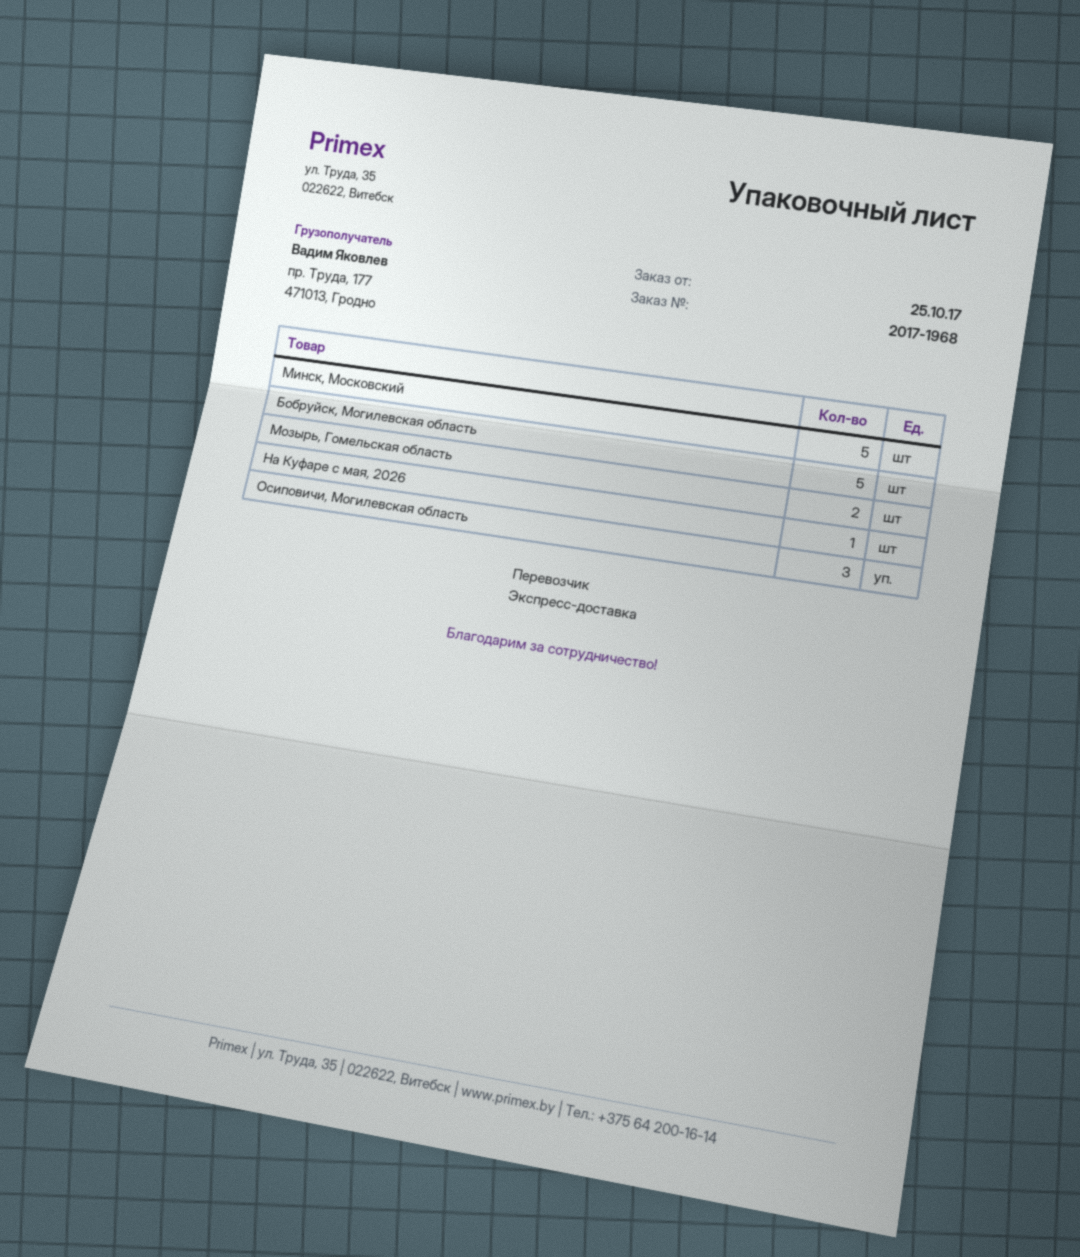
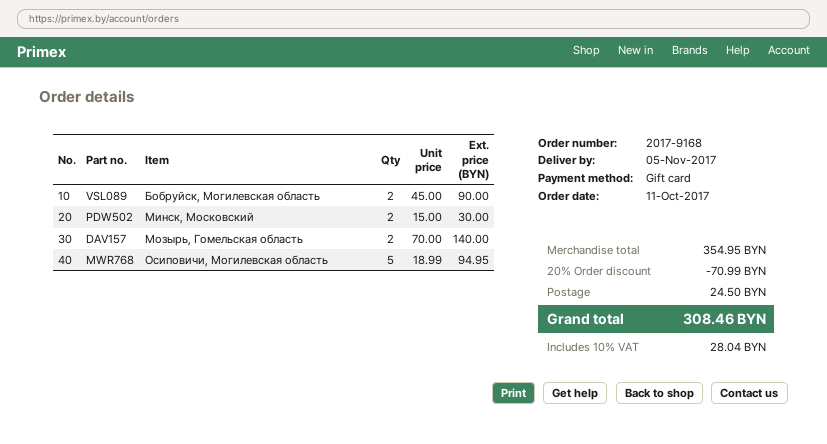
order number: 2017-1968 -> 2017-9168
order date: 2017-10-25 -> 2017-10-11
Минск, Московский: 5 -> 2
Бобруйск, Могилевская область: 5 -> 2
На Куфаре с мая, 2026: 1 -> none
Осиповичи, Могилевская область: 3 -> 5

